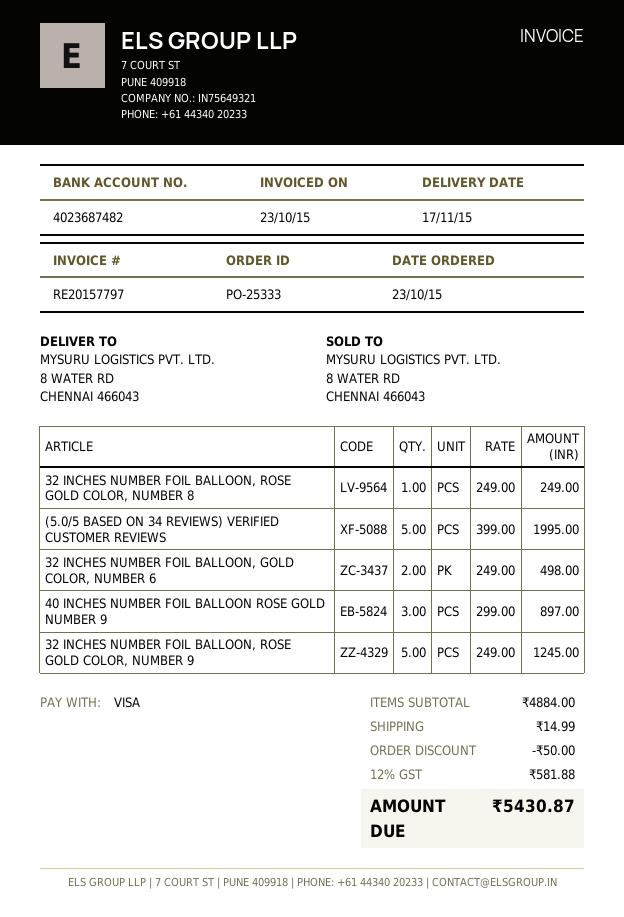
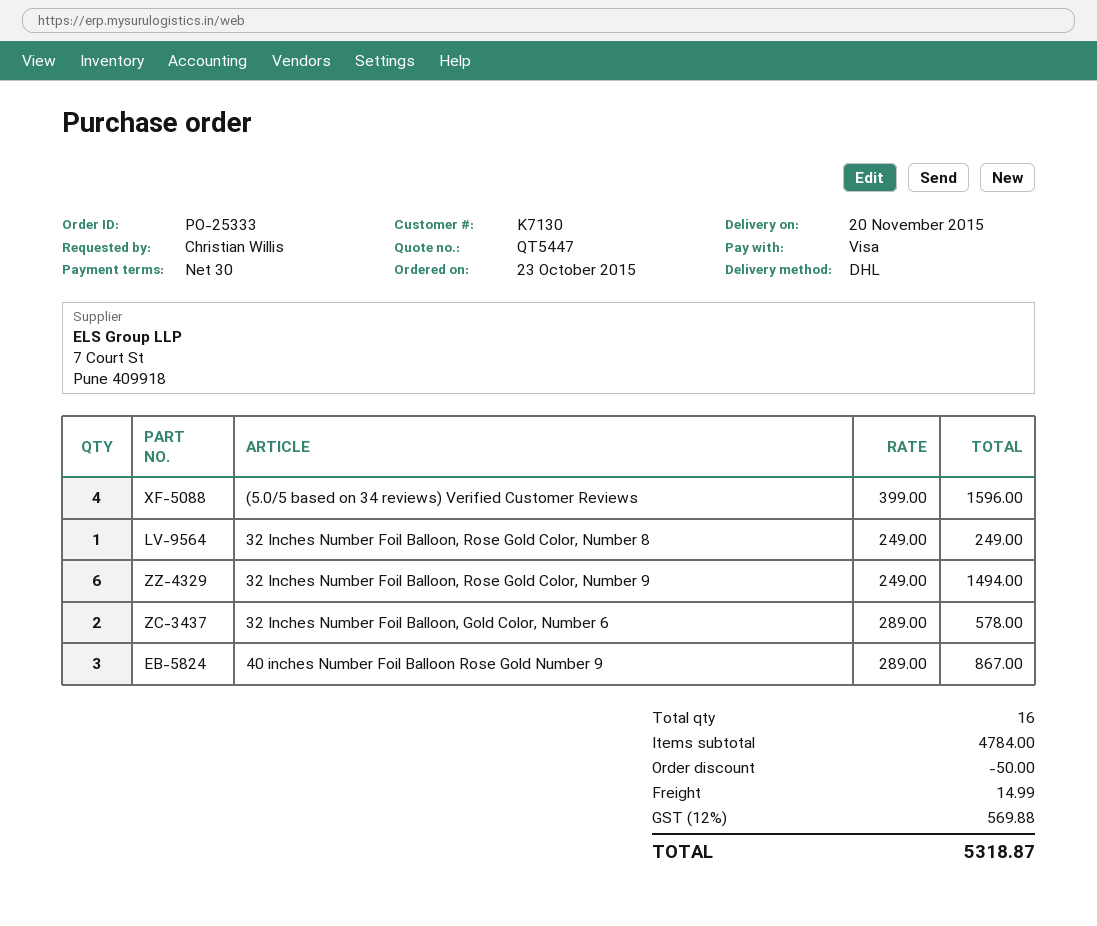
delivery date: 2015-11-17 -> 2015-11-20
(5.0/5 BASED ON 34 REVIEWS) VERIFIED CUSTOMER REVIEWS: 5 x 399.00 = 1995.00 -> 4 x 399.00 = 1596.00
32 INCHES NUMBER FOIL BALLOON, GOLD COLOR, NUMBER 6: 2 x 249.00 = 498.00 -> 2 x 289.00 = 578.00
40 INCHES NUMBER FOIL BALLOON ROSE GOLD NUMBER 9: 3 x 299.00 = 897.00 -> 3 x 289.00 = 867.00
32 INCHES NUMBER FOIL BALLOON, ROSE GOLD COLOR, NUMBER 9: 5 x 249.00 = 1245.00 -> 6 x 249.00 = 1494.00
subtotal: 4884.00 -> 4784.00
tax: 12% = 581.88 -> 12% = 569.88
total: 5430.87 -> 5318.87

